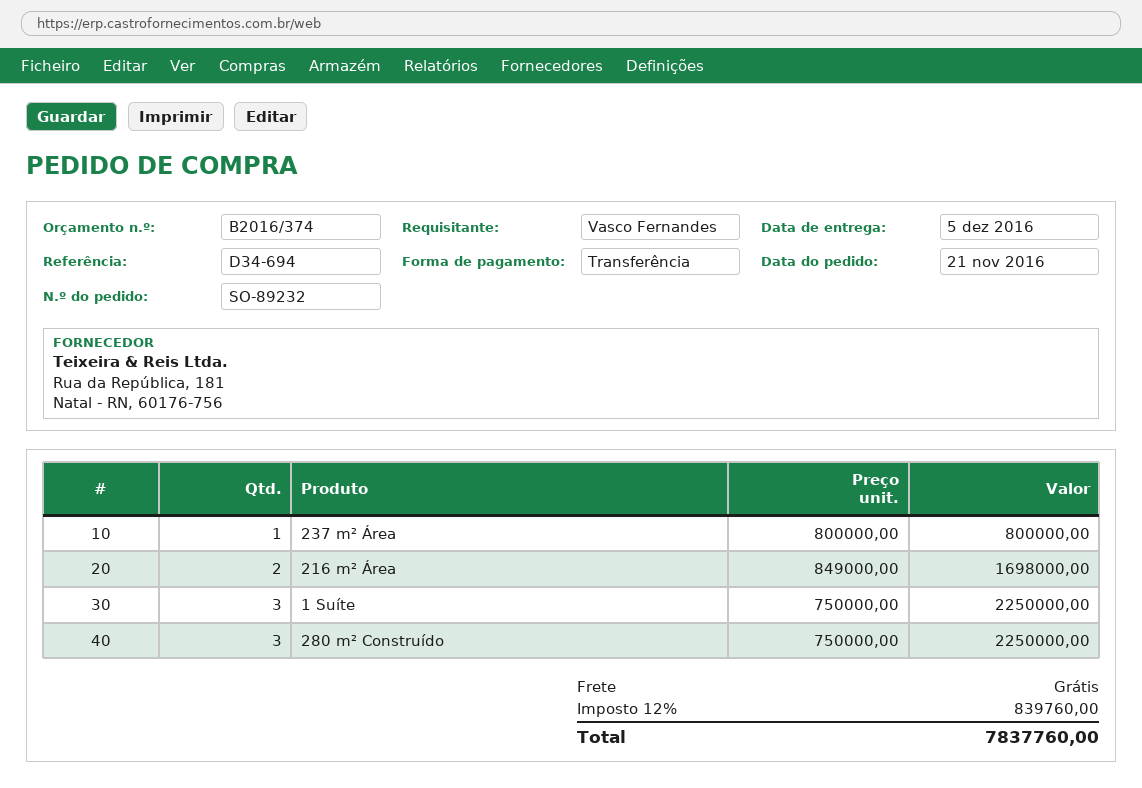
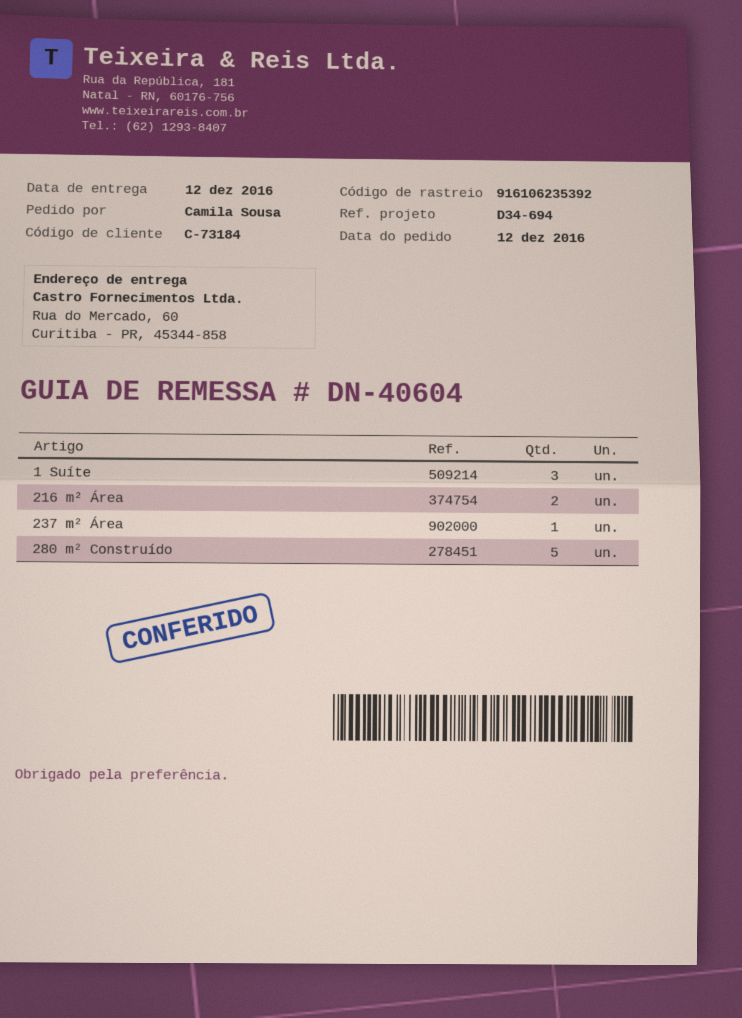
order date: 2016-11-21 -> 2016-12-12
delivery date: 2016-12-05 -> 2016-12-12
ordered by: Vasco Fernandes -> Camila Sousa
280 m² Construído: 3 -> 5

